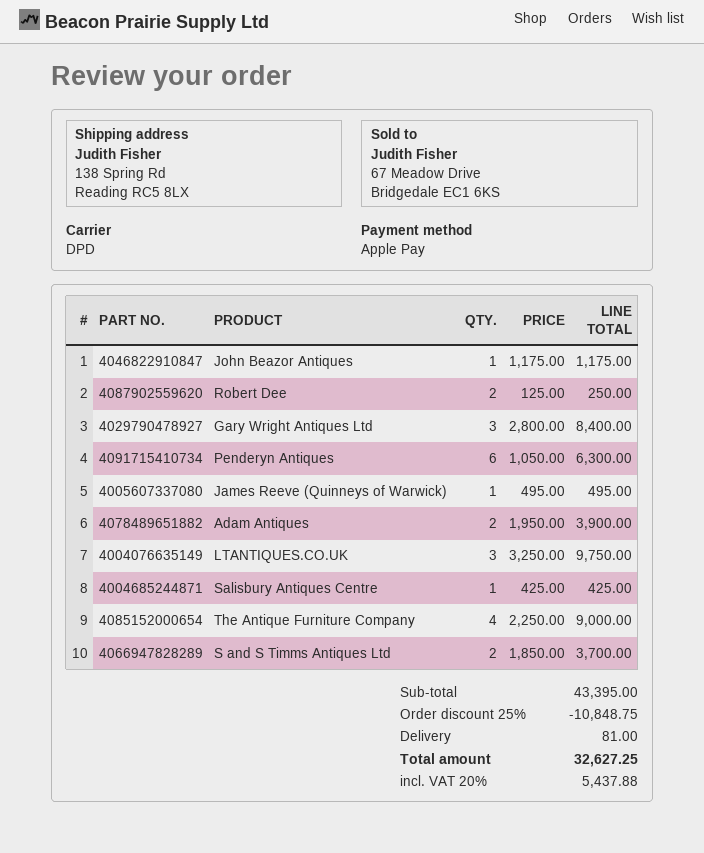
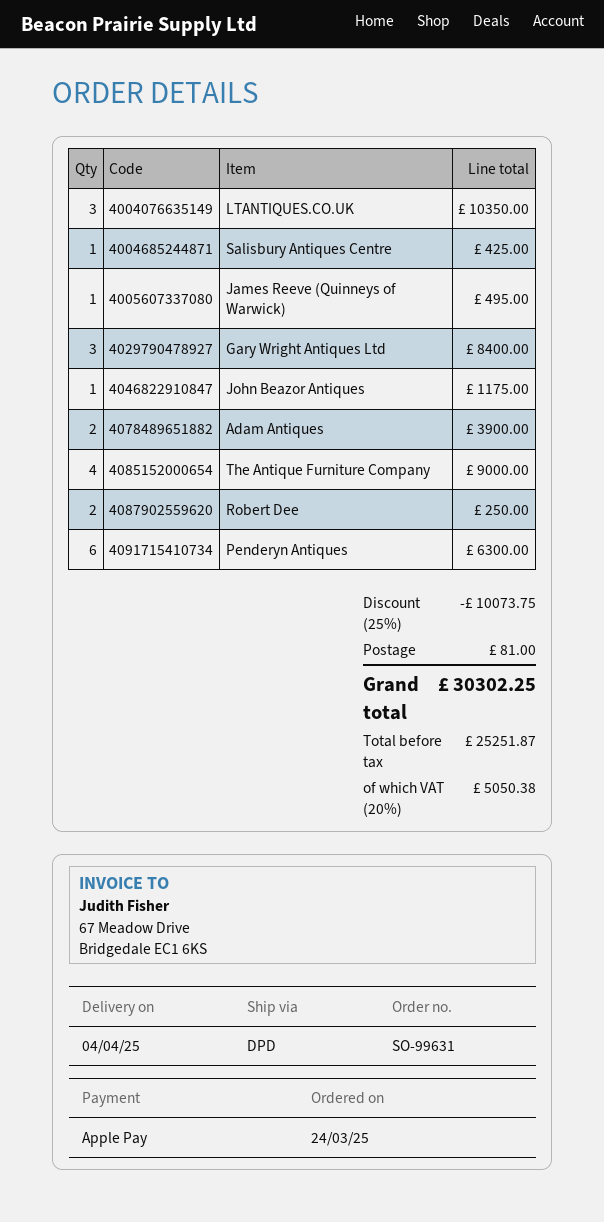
LTANTIQUES.CO.UK: 3 for 9750.00 -> 3 for 10350.00
S and S Timms Antiques Ltd: 2 for 3700.00 -> none
discount: 25% = 10848.75 -> 25% = 10073.75
tax: 20% = 5437.88 -> 20% = 5050.38
total: 32627.25 -> 30302.25

